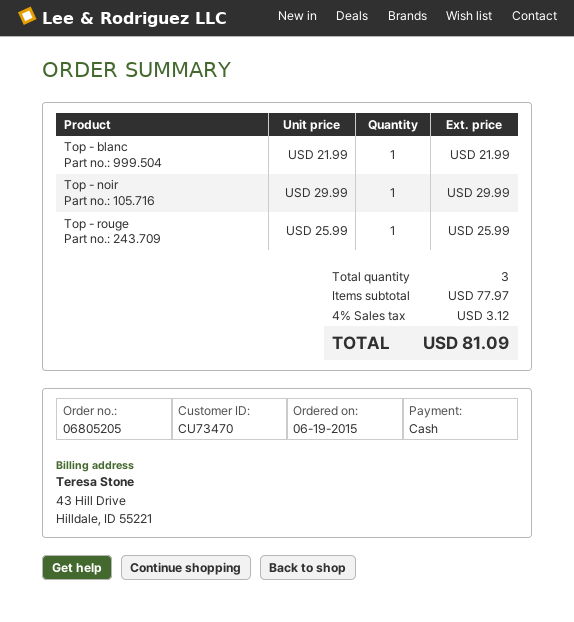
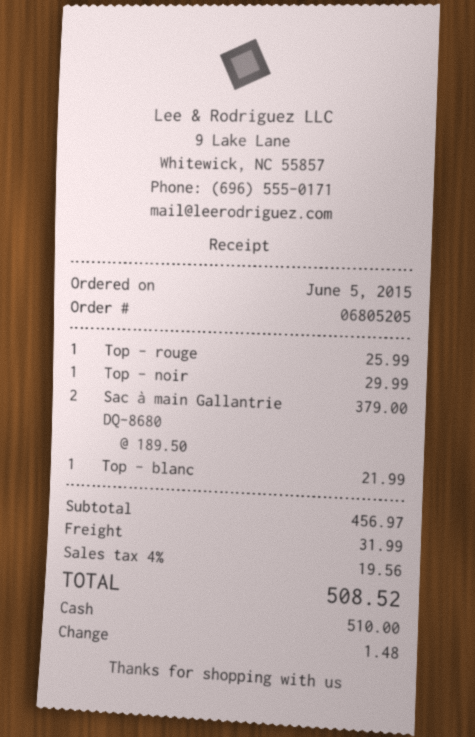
order date: 2015-06-19 -> 2015-06-05
Sac à main Gallantrie DQ-8680: none -> 2 x 189.50 = 379.00
subtotal: 77.97 -> 456.97
shipping: none -> 31.99
tax: 4% = 3.12 -> 4% = 19.56
total: 81.09 -> 508.52

